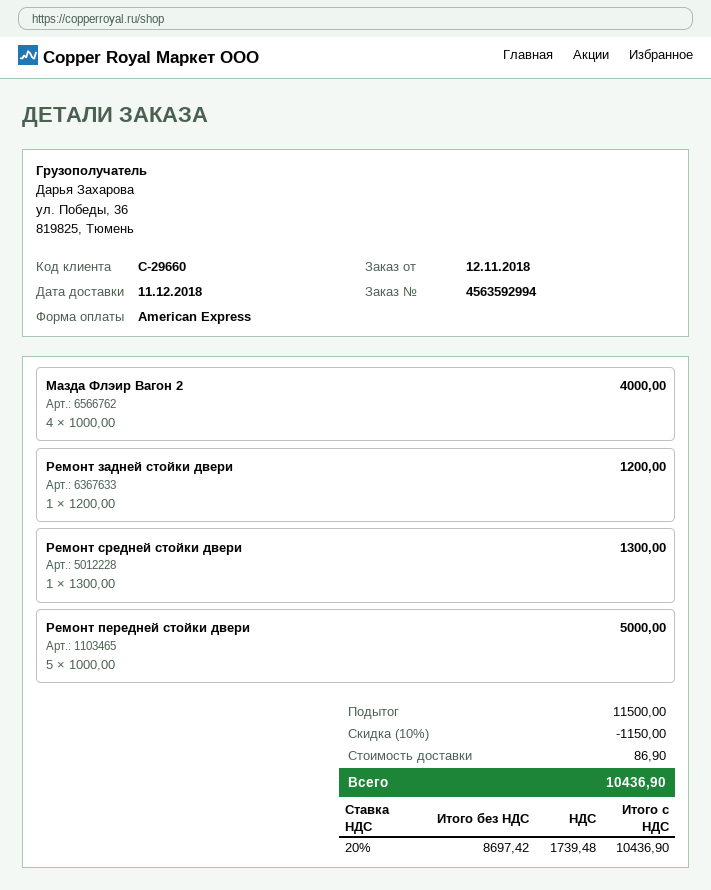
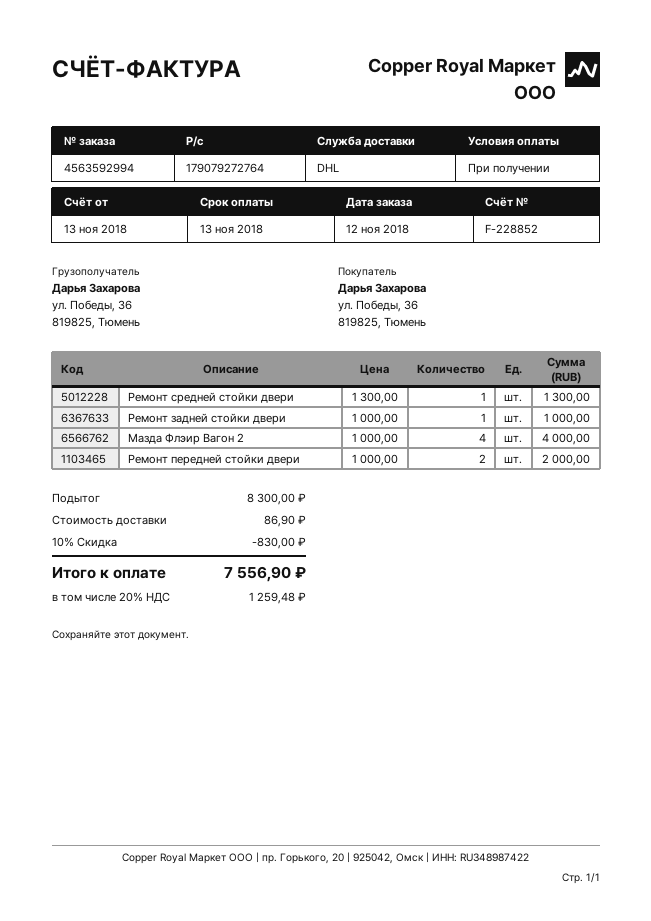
Ремонт задней стойки двери: 1 x 1200.00 = 1200.00 -> 1 x 1000.00 = 1000.00
Ремонт передней стойки двери: 5 x 1000.00 = 5000.00 -> 2 x 1000.00 = 2000.00
subtotal: 11500.00 -> 8300.00
discount: 10% = 1150.00 -> 10% = 830.00
tax: 20% = 1739.48 -> 20% = 1259.48
total: 10436.90 -> 7556.90

